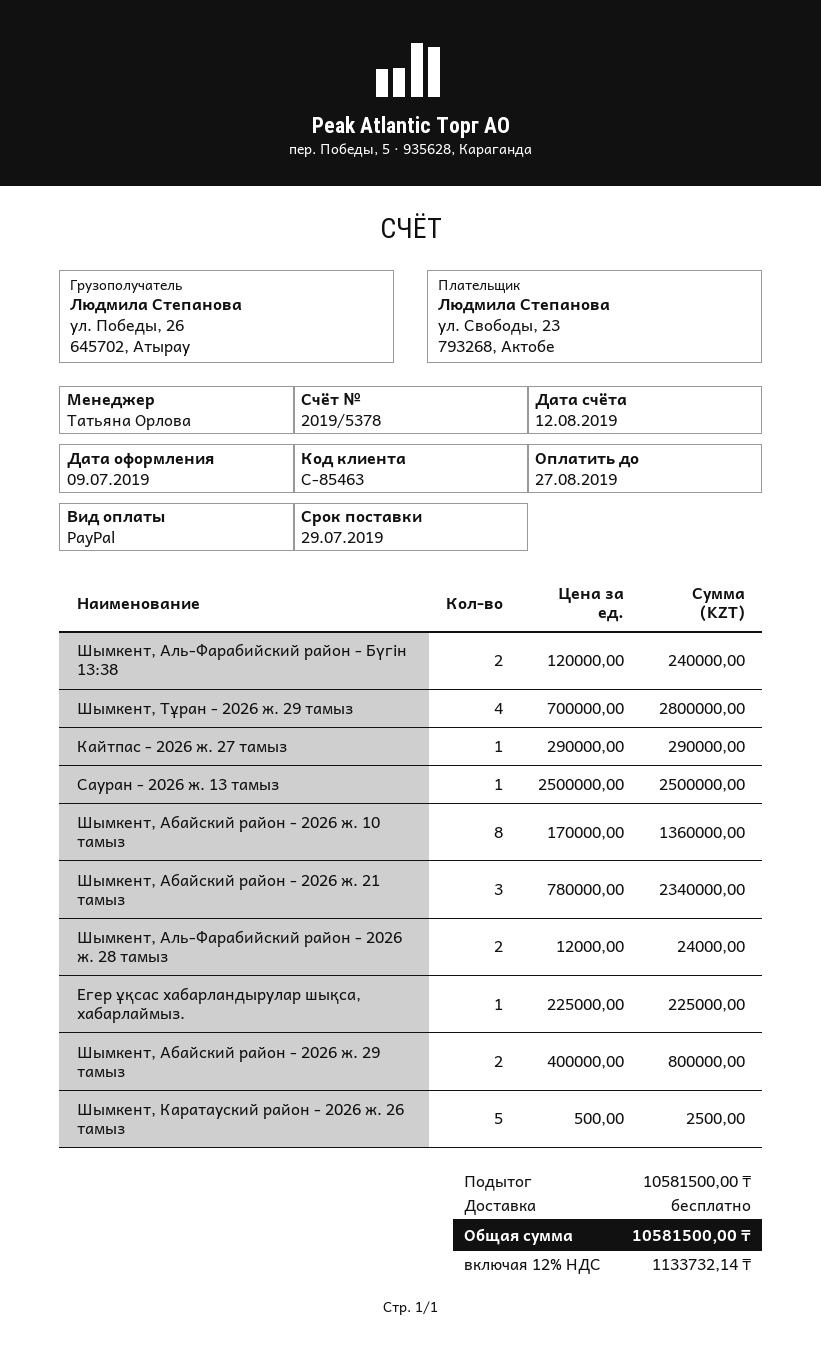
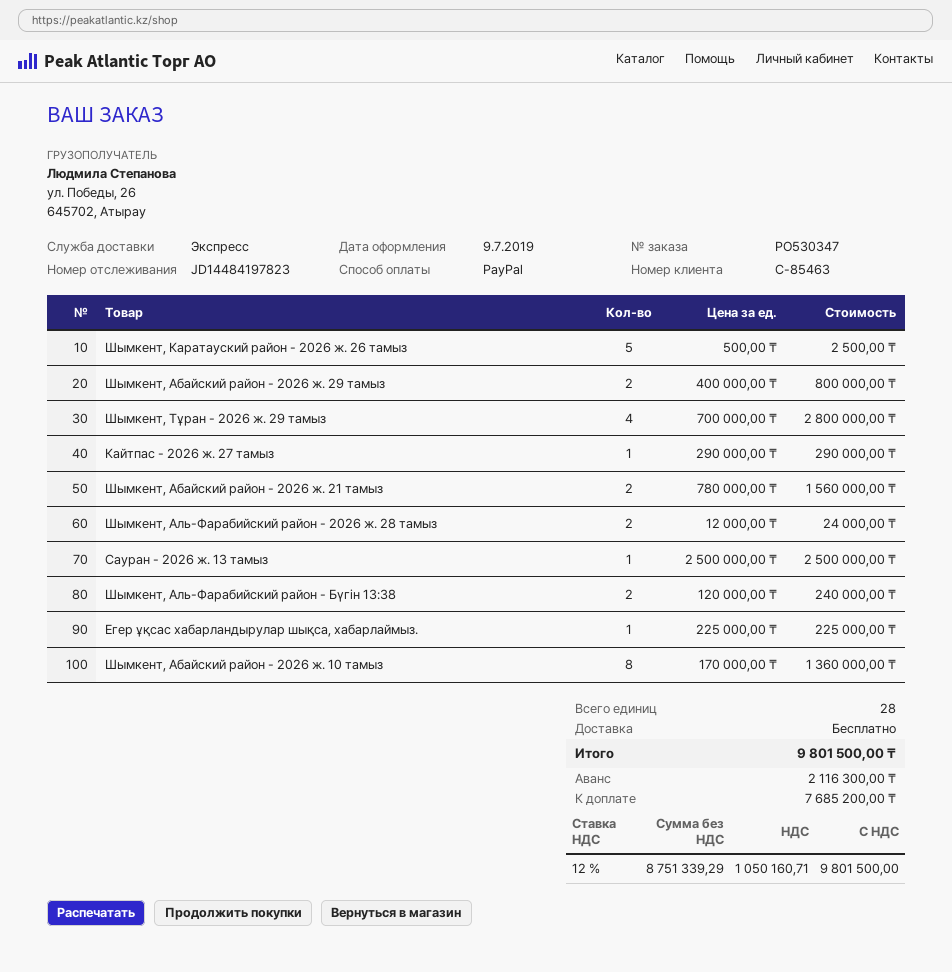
Шымкент, Абайский район - 2026 ж. 21 тамыз: 3 x 780000.00 = 2340000.00 -> 2 x 780000.00 = 1560000.00
tax: 12% = 1133732.14 -> 12% = 1050160.71
total: 10581500.00 -> 9801500.00

